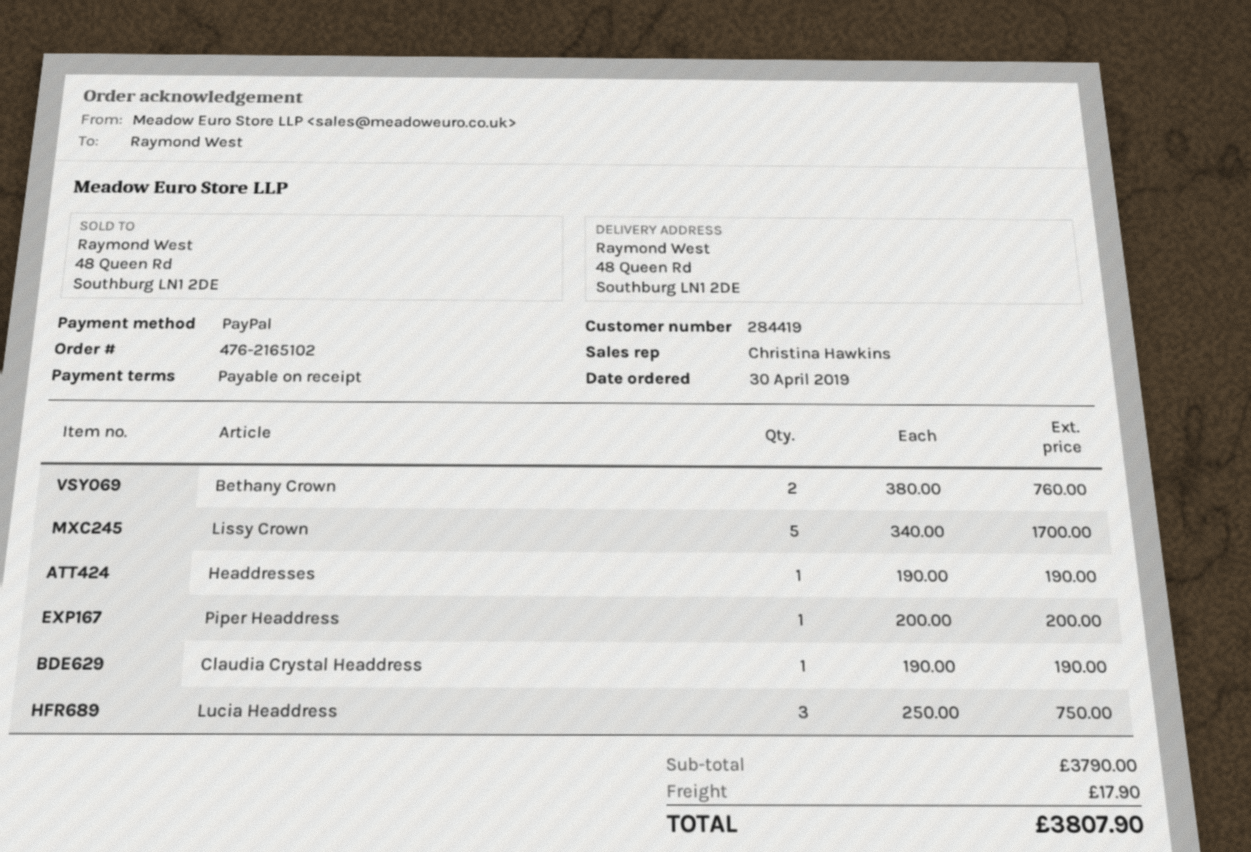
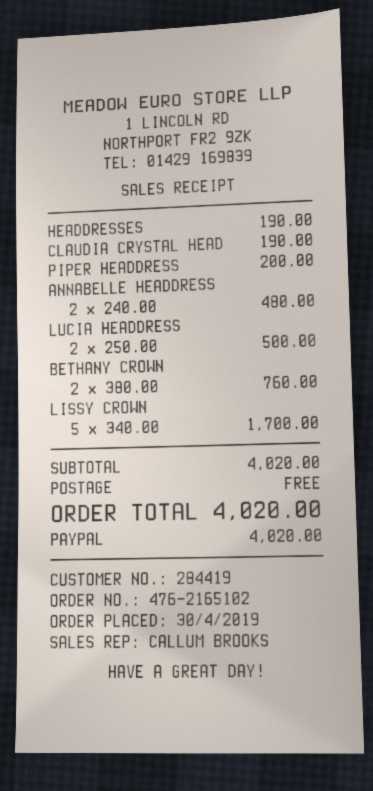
sales rep: Christina Hawkins -> CALLUM BROOKS
Lucia Headdress: 3 x 250.00 = 750.00 -> 2 x 250.00 = 500.00
ANNABELLE HEADDRESS: none -> 2 x 240.00 = 480.00
subtotal: 3790.00 -> 4020.00
shipping: 17.90 -> 0.00
total: 3807.90 -> 4020.00

